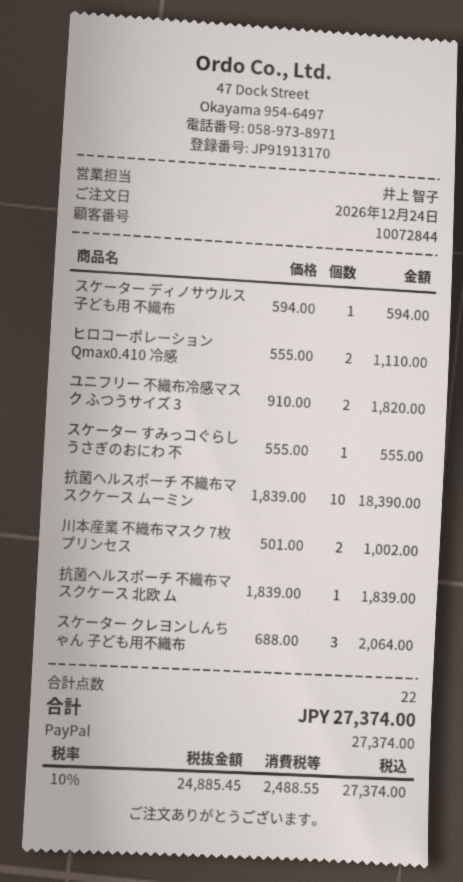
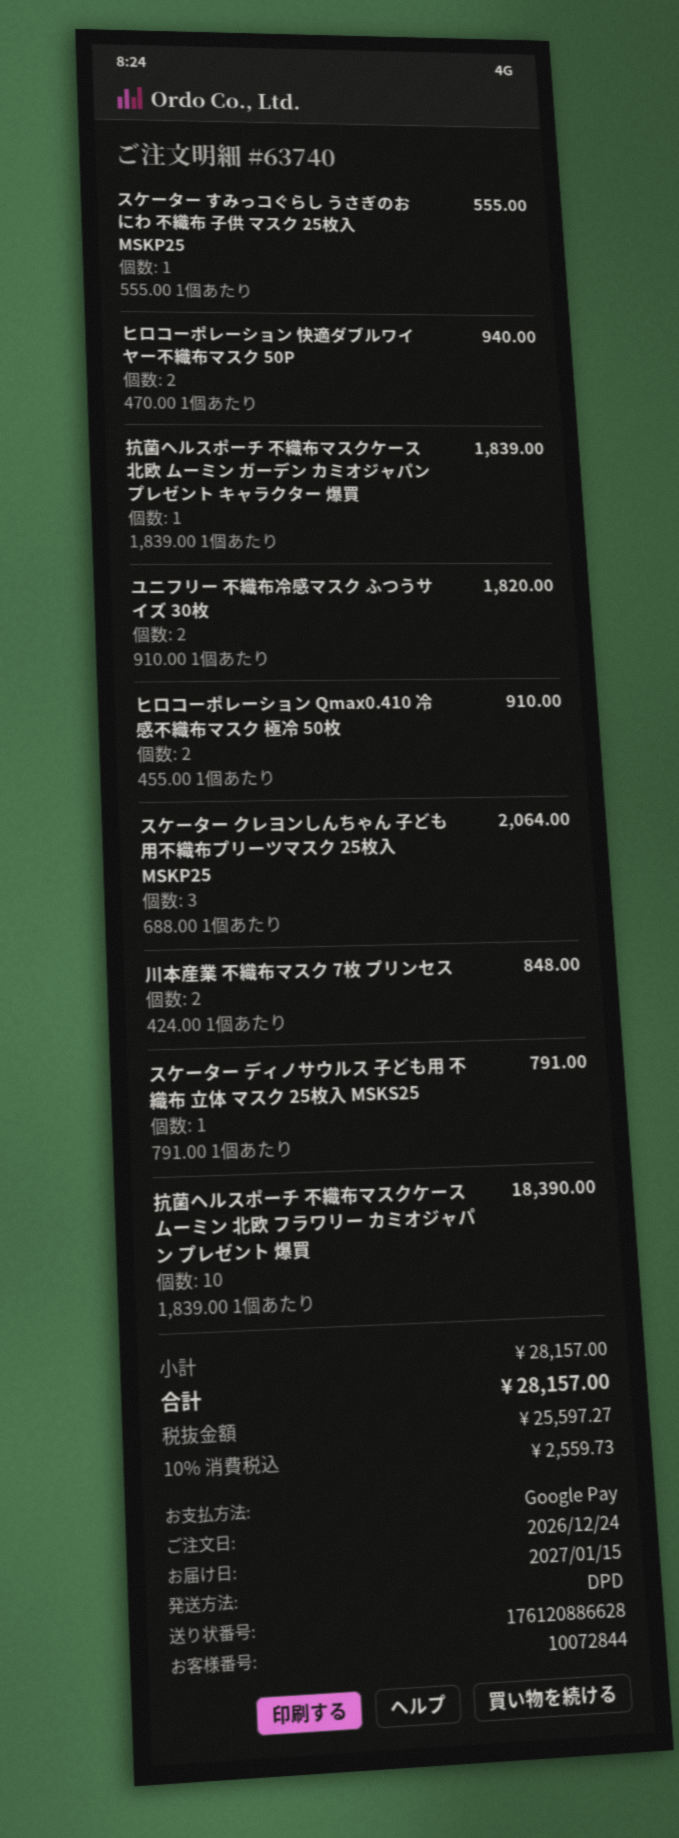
payment method: PayPal -> Google Pay
スケーター ディノサウルス 子ども用 不織布: 1 x 594.00 = 594.00 -> 1 x 791.00 = 791.00
ヒロコーポレーション Qmax0.410 冷感: 2 x 555.00 = 1110.00 -> 2 x 455.00 = 910.00
川本産業 不織布マスク 7枚 プリンセス: 2 x 501.00 = 1002.00 -> 2 x 424.00 = 848.00
ヒロコーポレーション 快適ダブルワイヤー不織布マスク 50P: none -> 2 x 470.00 = 940.00
net: 24885.45 -> 25597.27
tax: 10% = 2488.55 -> 10% = 2559.73
total: 27374.00 -> 28157.00

